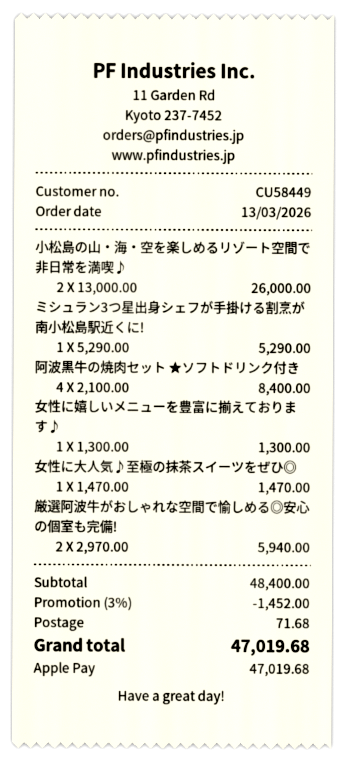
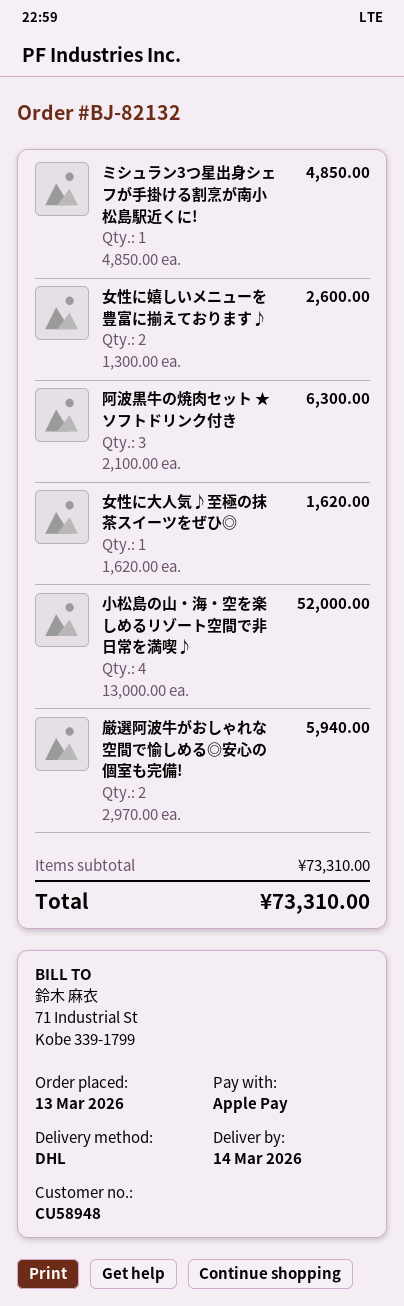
customer number: CU58449 -> CU58948
小松島の山・海・空を楽しめるリゾート空間で非日常を満喫♪: 2 x 13000.00 = 26000.00 -> 4 x 13000.00 = 52000.00
ミシュラン3つ星出身シェフが手掛ける割烹が南小松島駅近くに!: 1 x 5290.00 = 5290.00 -> 1 x 4850.00 = 4850.00
阿波黒牛の焼肉セット ★ソフトドリンク付き: 4 x 2100.00 = 8400.00 -> 3 x 2100.00 = 6300.00
女性に嬉しいメニューを豊富に揃えております♪: 1 x 1300.00 = 1300.00 -> 2 x 1300.00 = 2600.00
女性に大人気♪至極の抹茶スイーツをぜひ◎: 1 x 1470.00 = 1470.00 -> 1 x 1620.00 = 1620.00
subtotal: 48400.00 -> 73310.00
discount: 3% = 1452.00 -> none
shipping: 71.68 -> none
total: 47019.68 -> 73310.00

